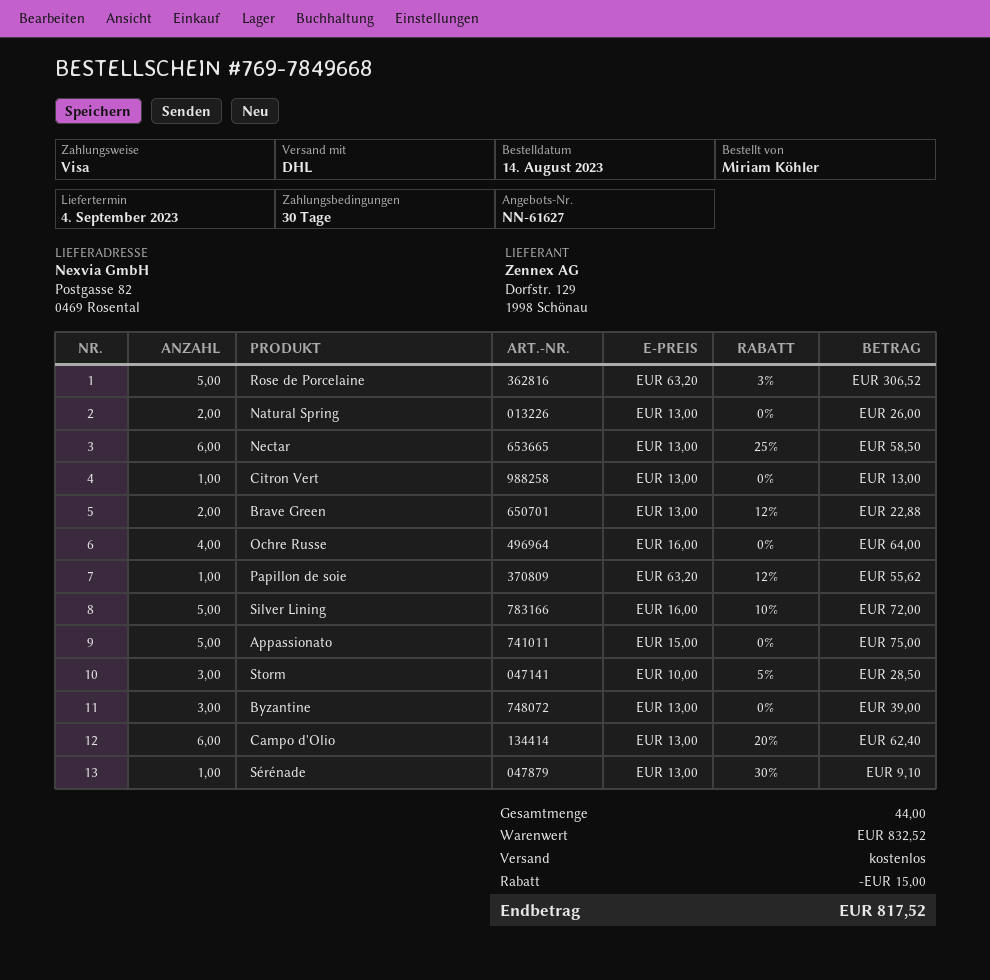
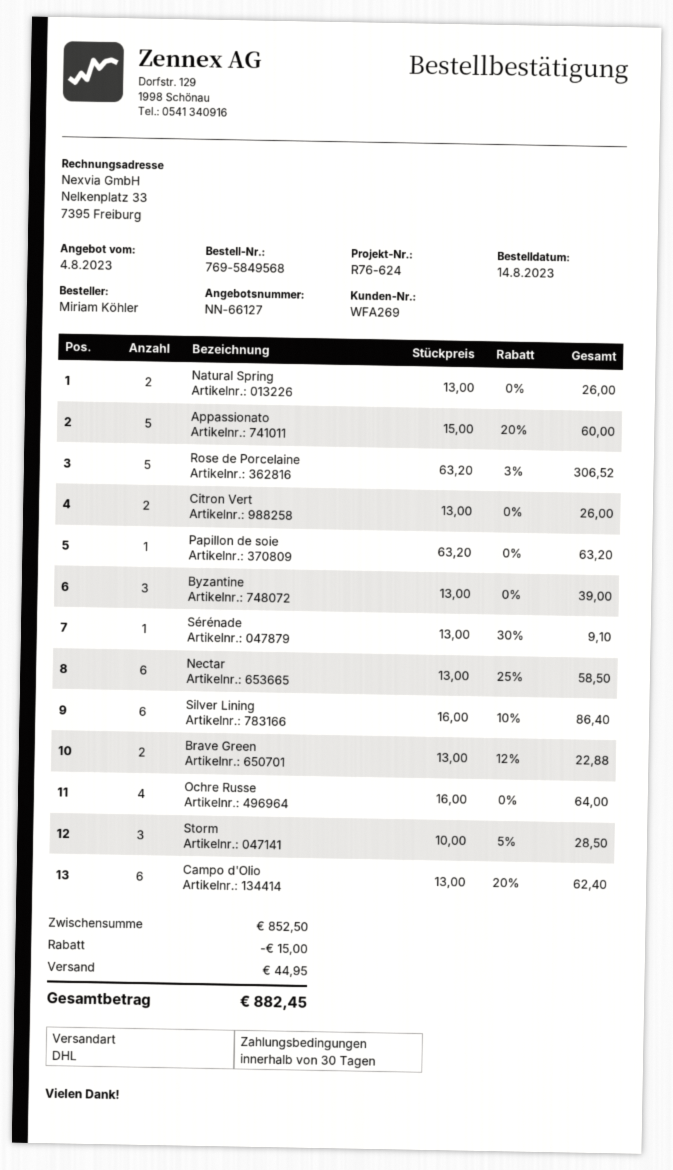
quote number: NN-61627 -> NN-66127
order number: 769-7849668 -> 769-5849568
Citron Vert: 1 x 13.00 = 13.00 -> 2 x 13.00 = 26.00
Papillon de soie: 1 x 63.20 - 12% = 55.62 -> 1 x 63.20 = 63.20
Silver Lining: 5 x 16.00 - 10% = 72.00 -> 6 x 16.00 - 10% = 86.40
Appassionato: 5 x 15.00 = 75.00 -> 5 x 15.00 - 20% = 60.00
subtotal: 832.52 -> 852.50
shipping: 0.00 -> 44.95
total: 817.52 -> 882.45

